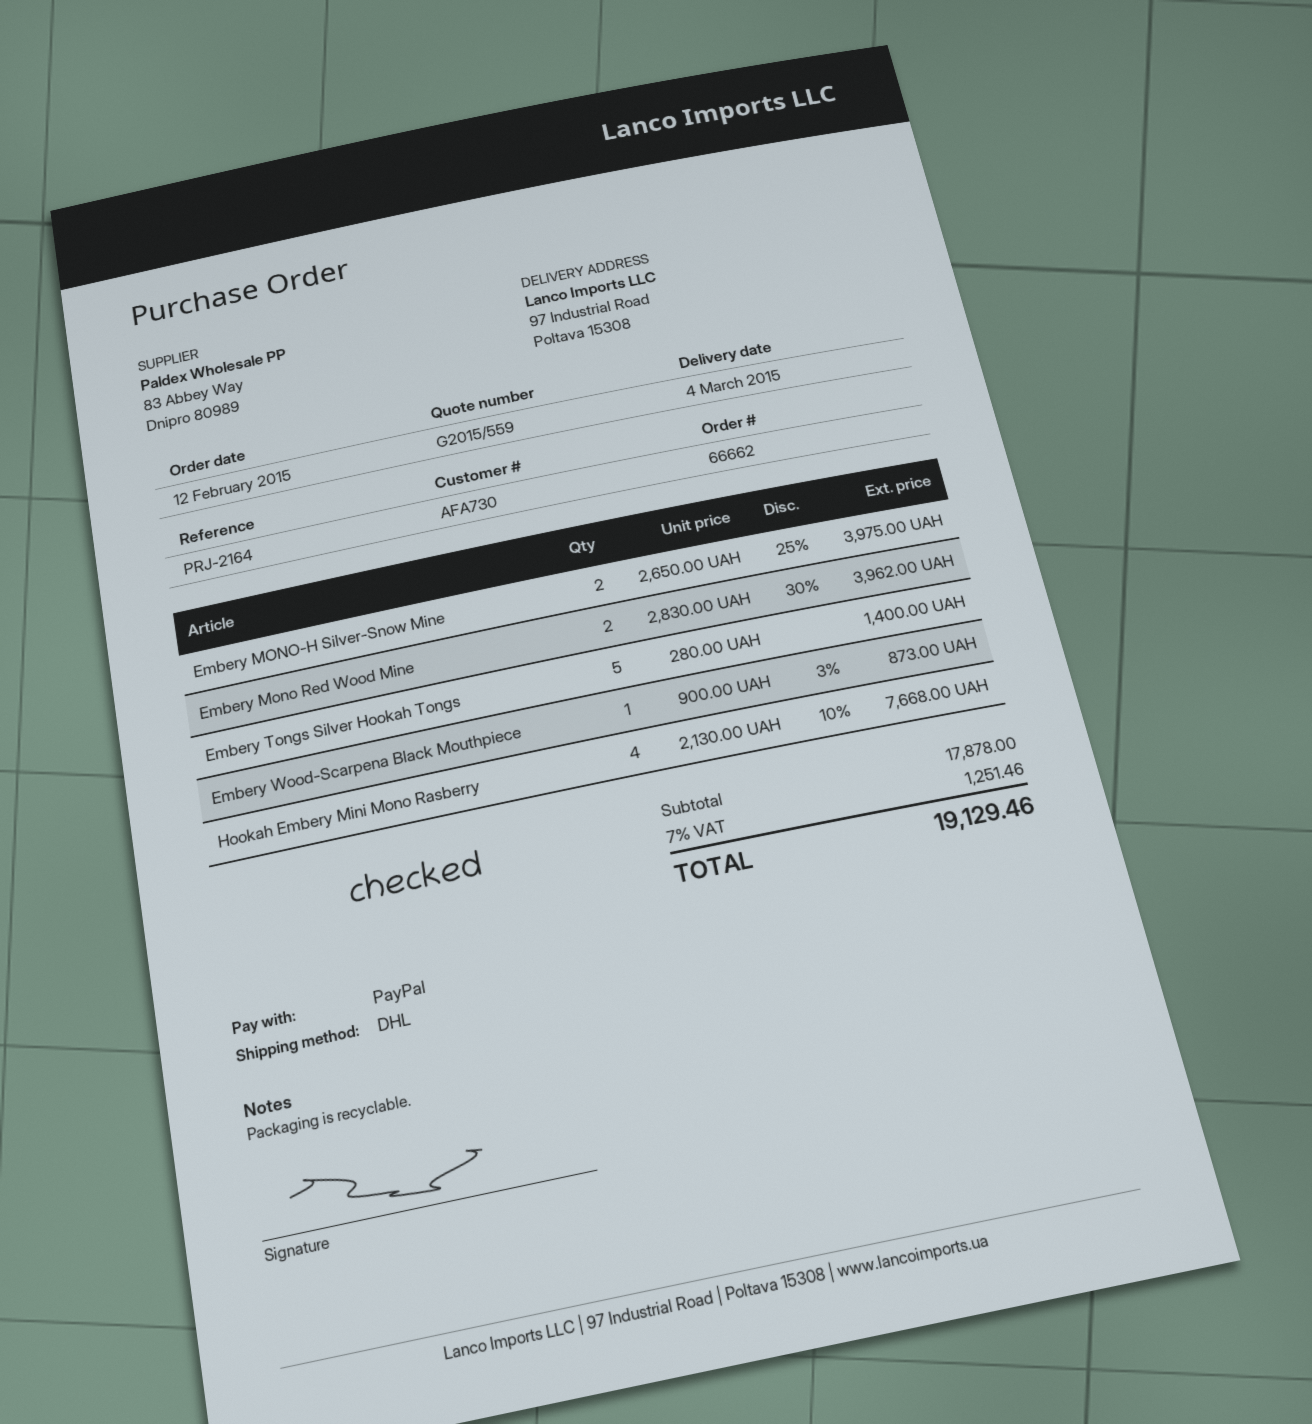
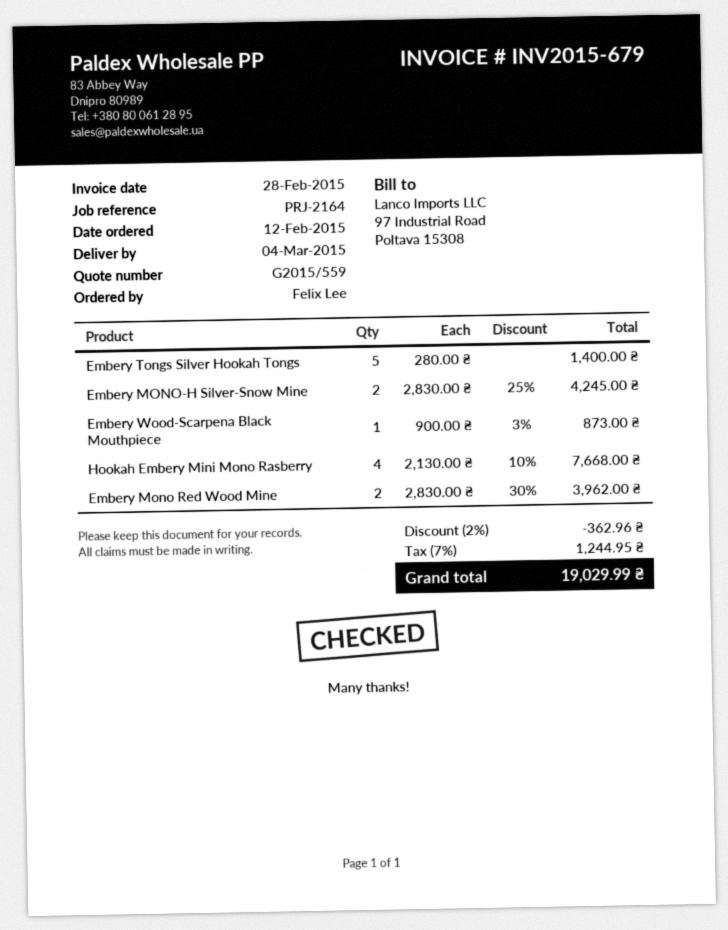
Embery MONO-H Silver-Snow Mine: 2 x 2650.00 - 25% = 3975.00 -> 2 x 2830.00 - 25% = 4245.00
discount: none -> 2% = 362.96
tax: 7% = 1251.46 -> 7% = 1244.95
total: 19129.46 -> 19029.99

